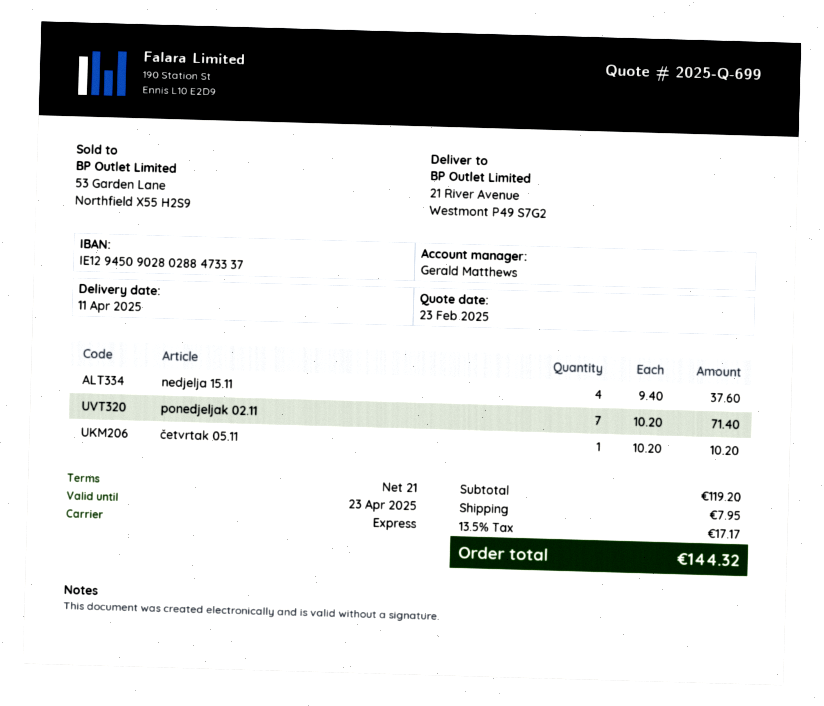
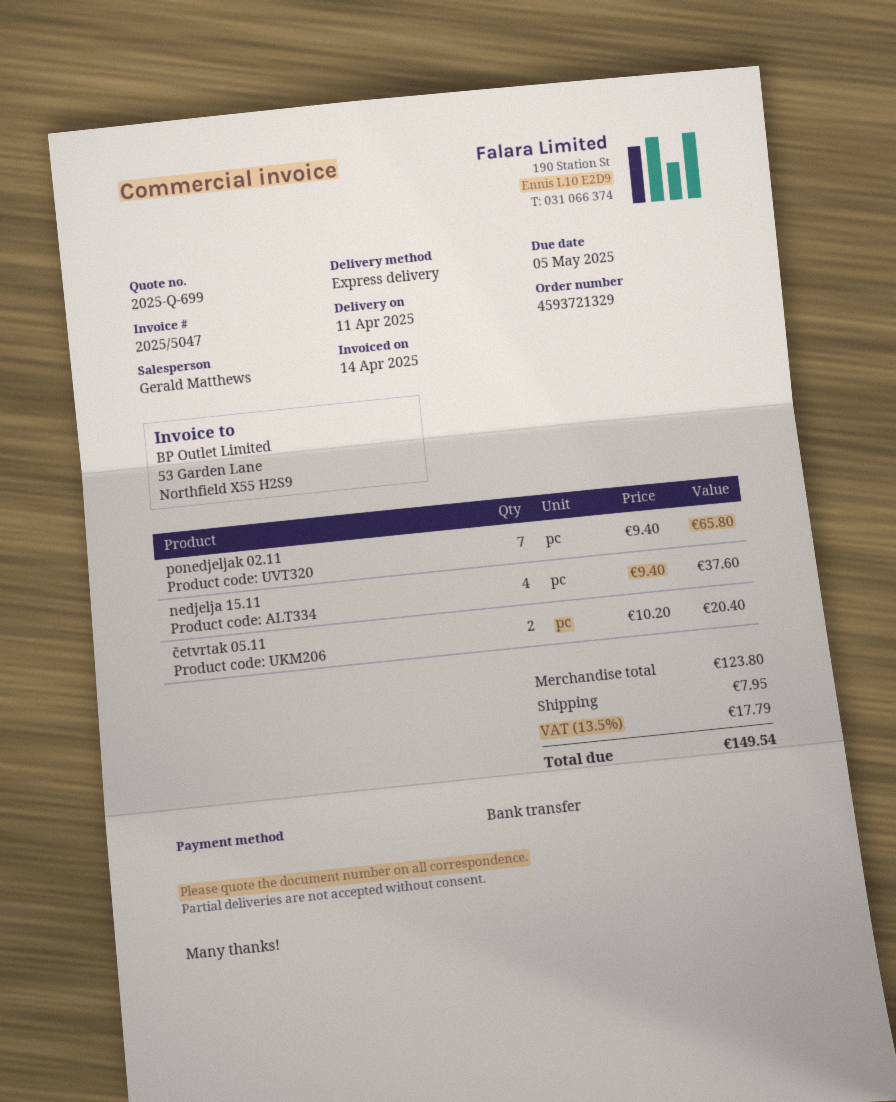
ponedjeljak 02.11: 7 x 10.20 = 71.40 -> 7 x 9.40 = 65.80
četvrtak 05.11: 1 x 10.20 = 10.20 -> 2 x 10.20 = 20.40
subtotal: 119.20 -> 123.80
tax: 13.5% = 17.17 -> 13.5% = 17.79
total: 144.32 -> 149.54

